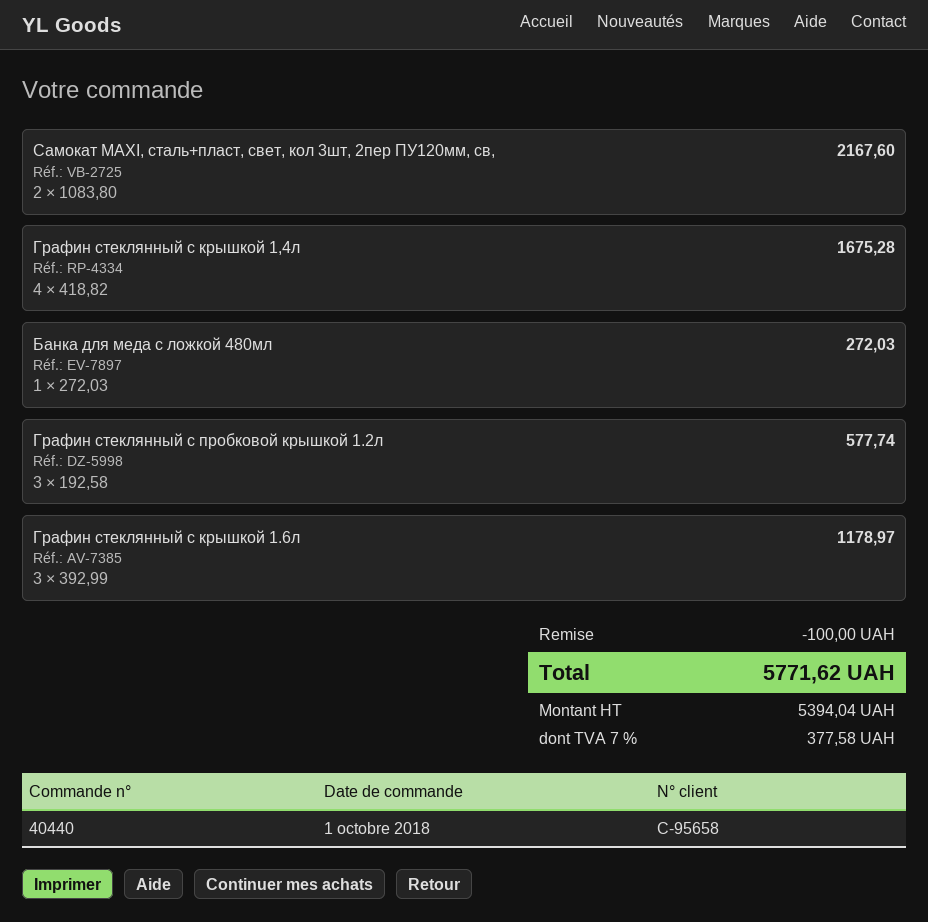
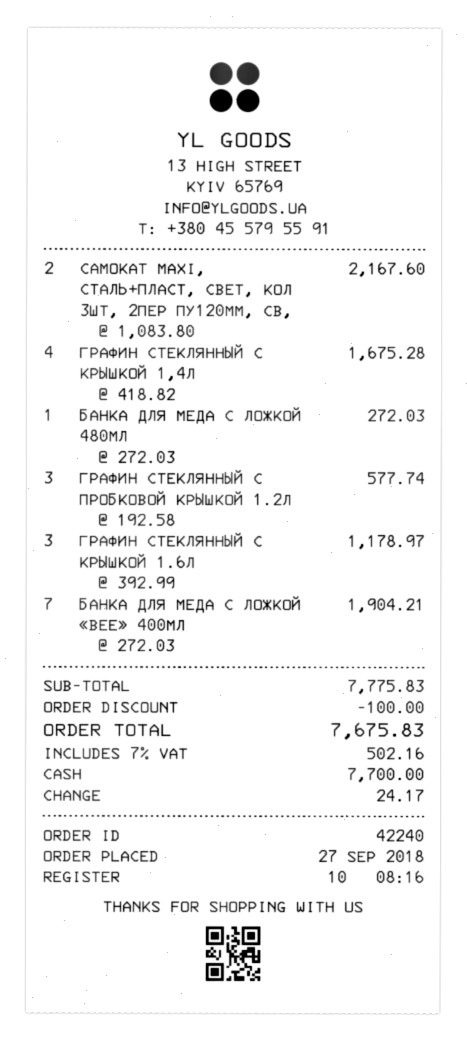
order number: 40440 -> 42240
order date: 2018-10-01 -> 2018-09-27
БАНКА ДЛЯ МЕДА С ЛОЖКОЙ «BEE» 400МЛ: none -> 7 x 272.03 = 1904.21
tax: 7% = 377.58 -> 7% = 502.16
total: 5771.62 -> 7675.83

